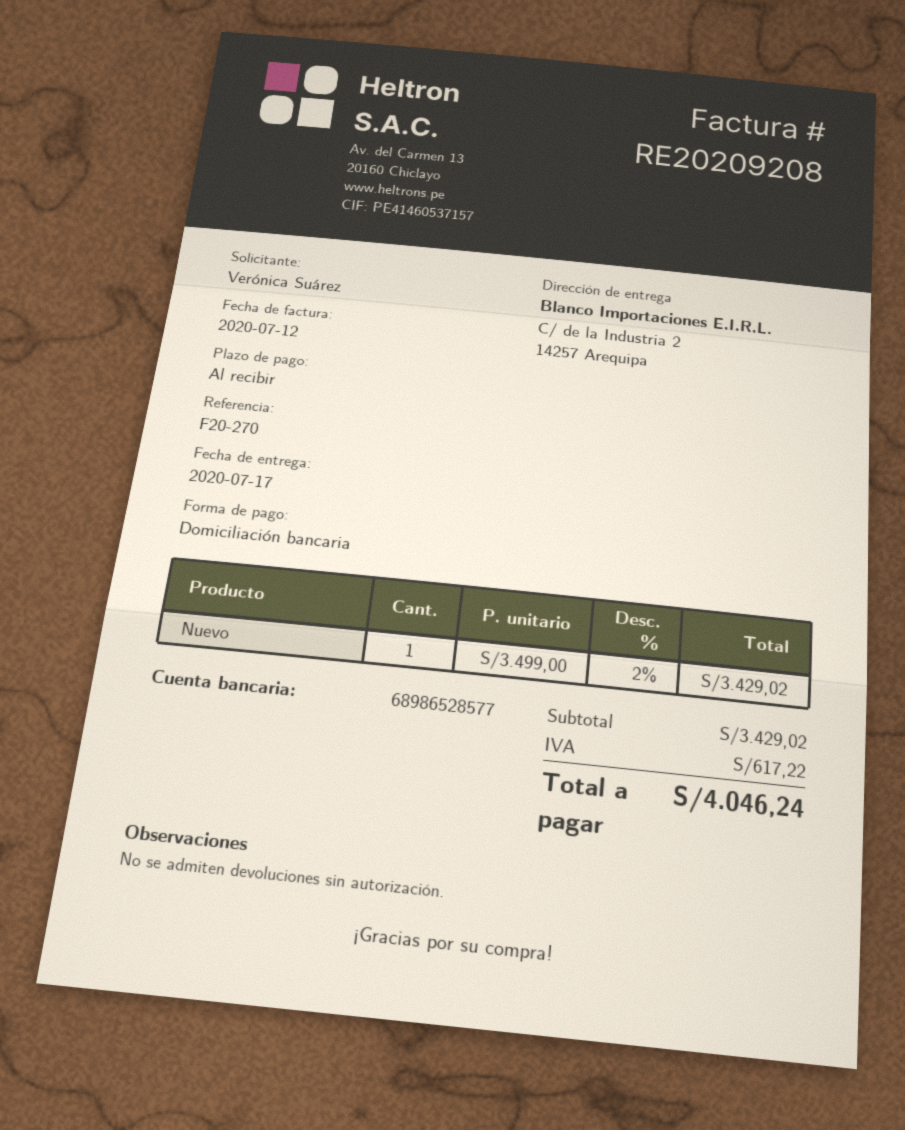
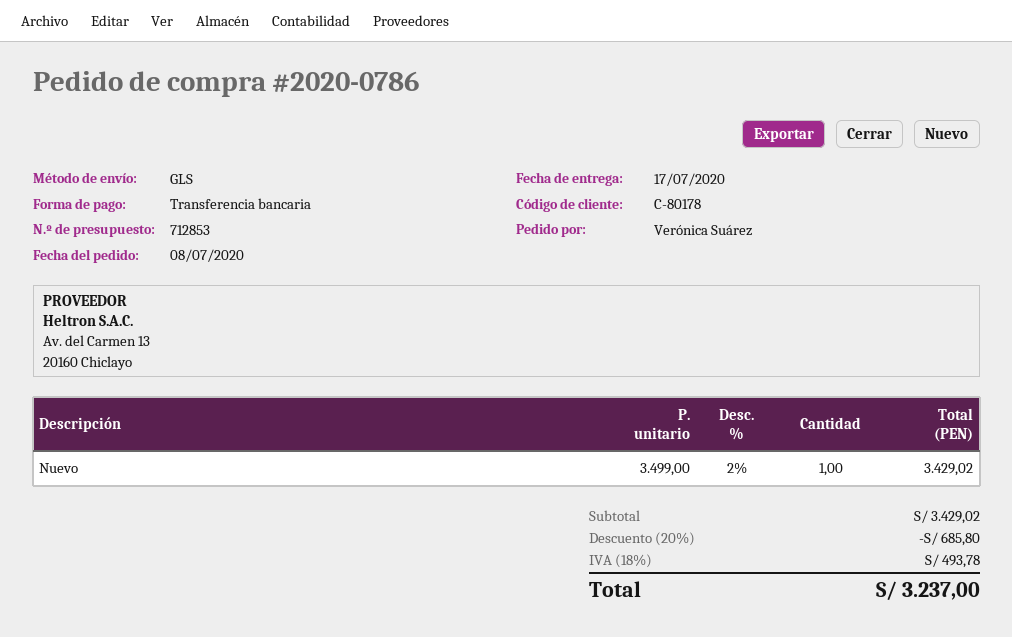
payment method: direct debit -> bank transfer
discount: none -> 20% = 685.80
tax: 617.22 -> 493.78
total: 4046.24 -> 3237.00

